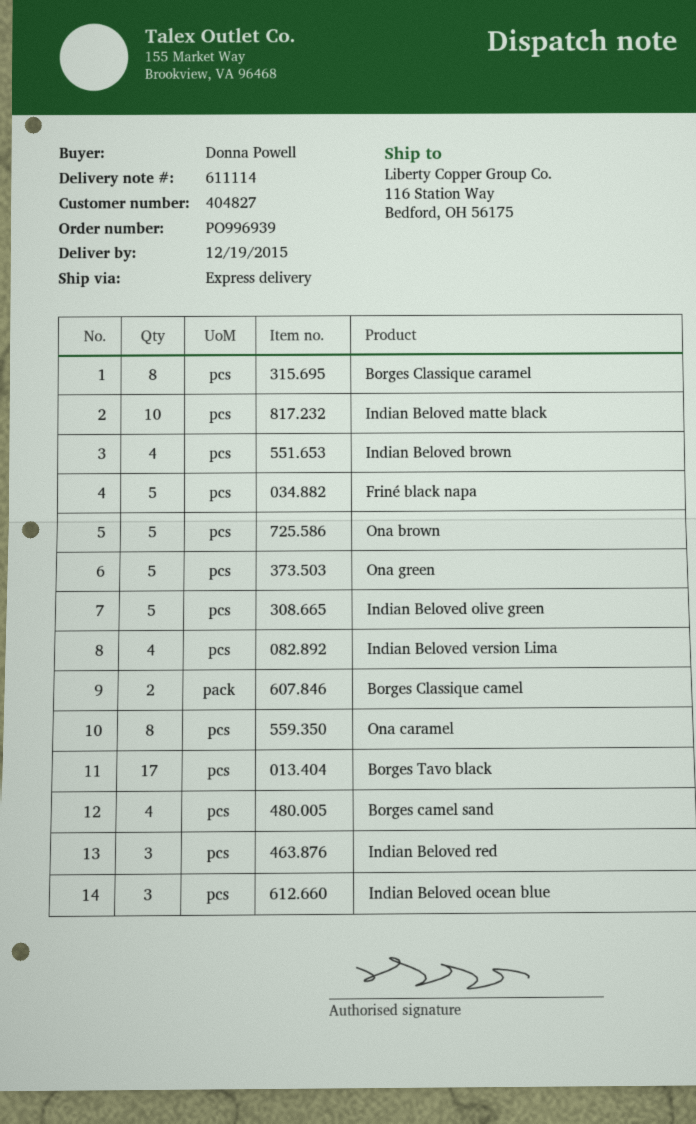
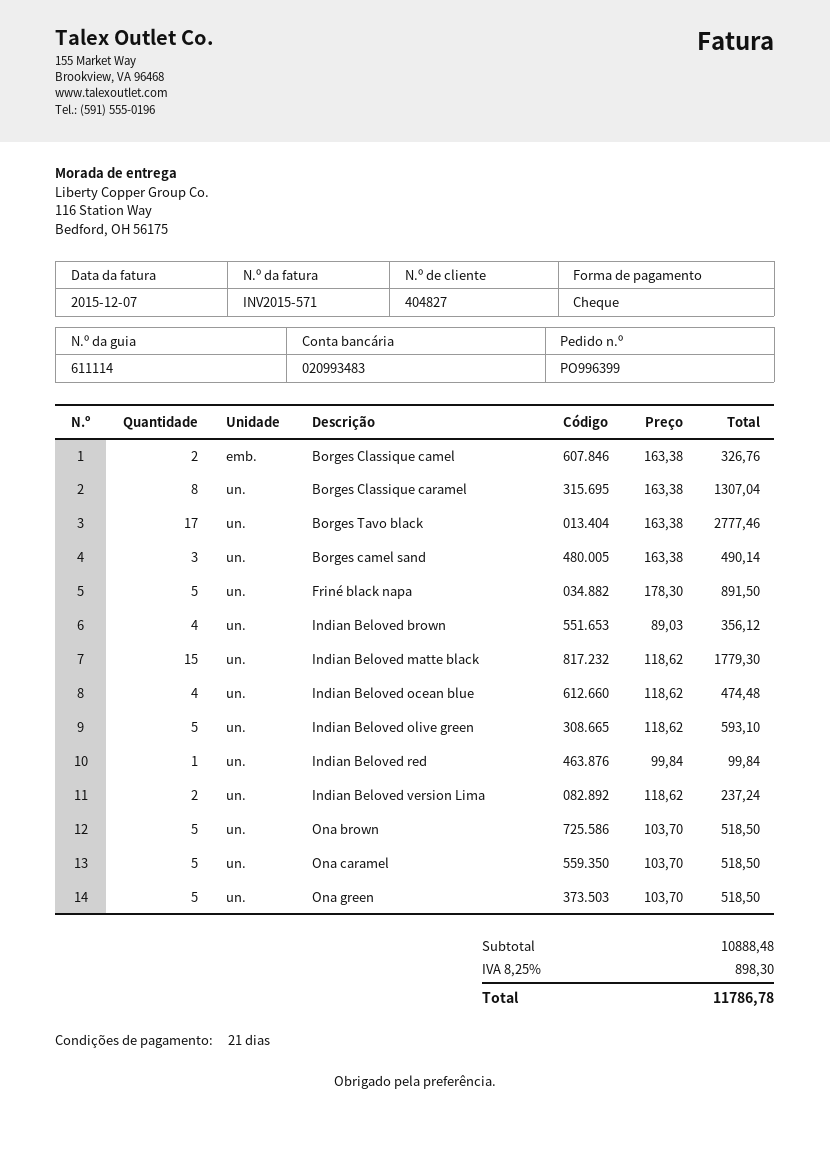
order number: PO996939 -> PO996399
Indian Beloved matte black: 10 -> 15
Indian Beloved version Lima: 4 -> 2
Ona caramel: 8 -> 5
Borges camel sand: 4 -> 3
Indian Beloved red: 3 -> 1
Indian Beloved ocean blue: 3 -> 4

